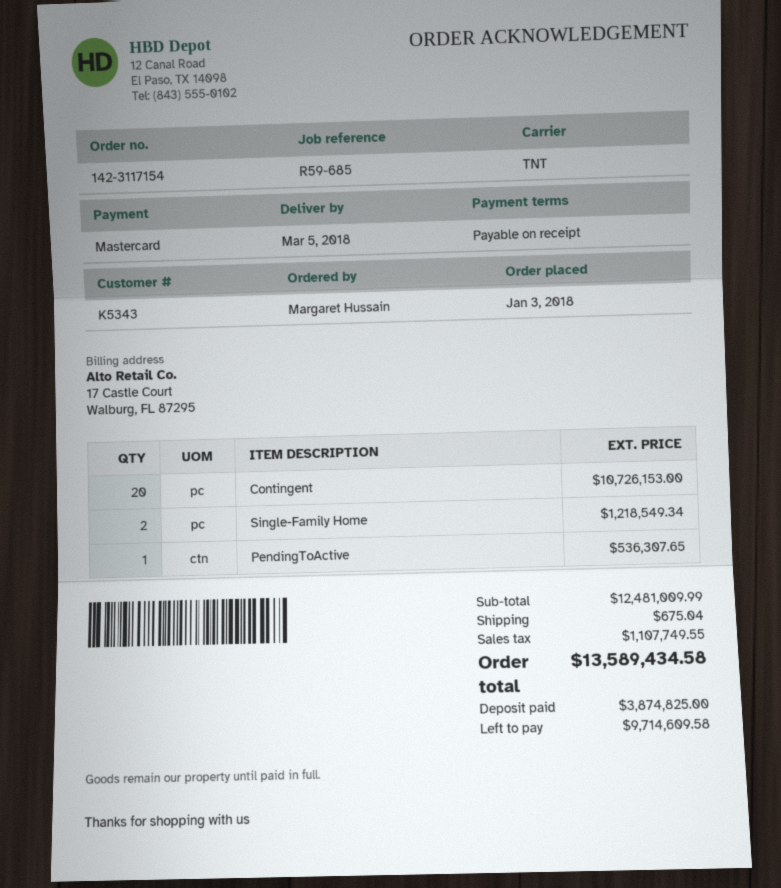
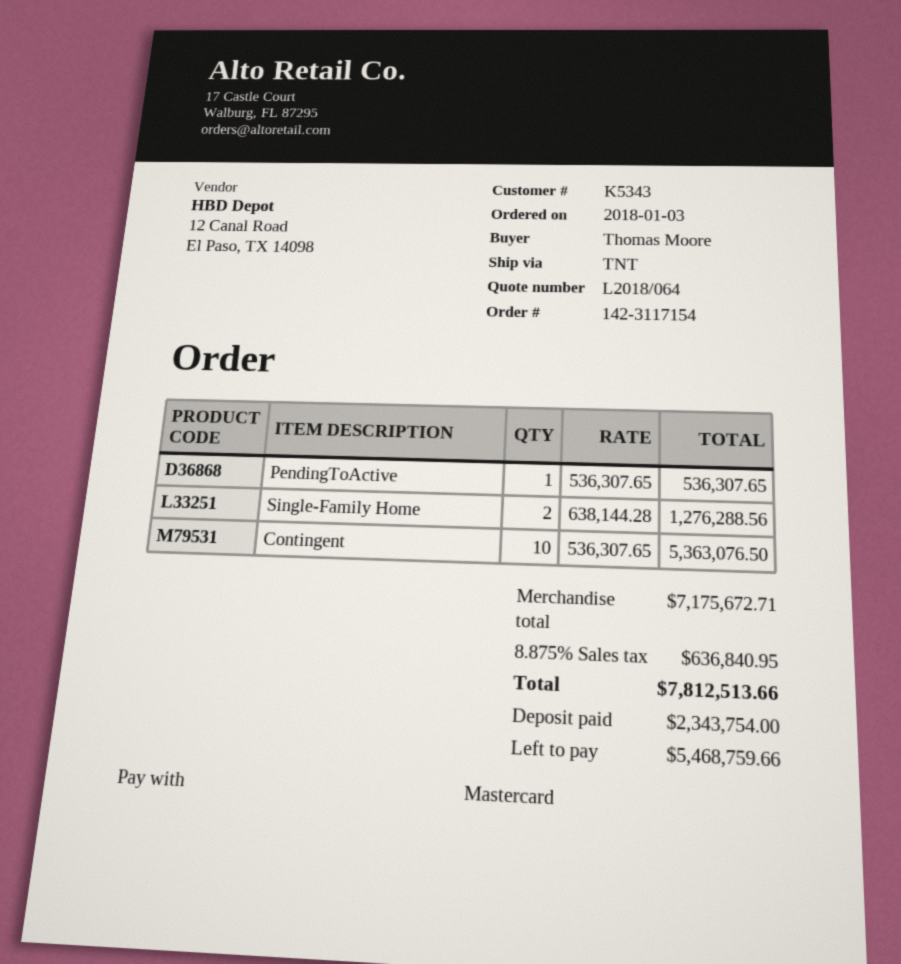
ordered by: Margaret Hussain -> Thomas Moore
Contingent: 20 for 10726153.00 -> 10 for 5363076.50
Single-Family Home: 2 for 1218549.34 -> 2 for 1276288.56
subtotal: 12481009.99 -> 7175672.71
shipping: 675.04 -> none
tax: 1107749.55 -> 636840.95
total: 13589434.58 -> 7812513.66
deposit: 3874825.00 -> 2343754.00
balance: 9714609.58 -> 5468759.66

